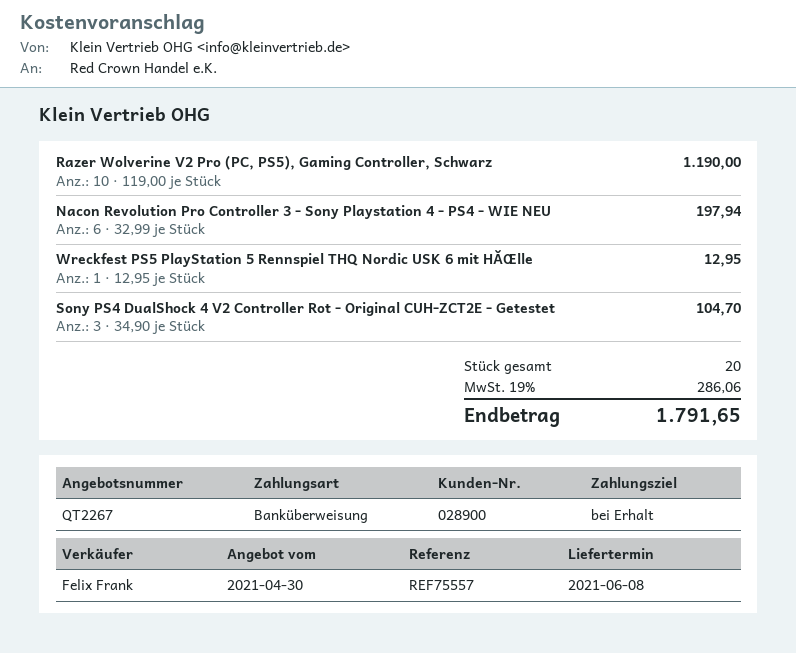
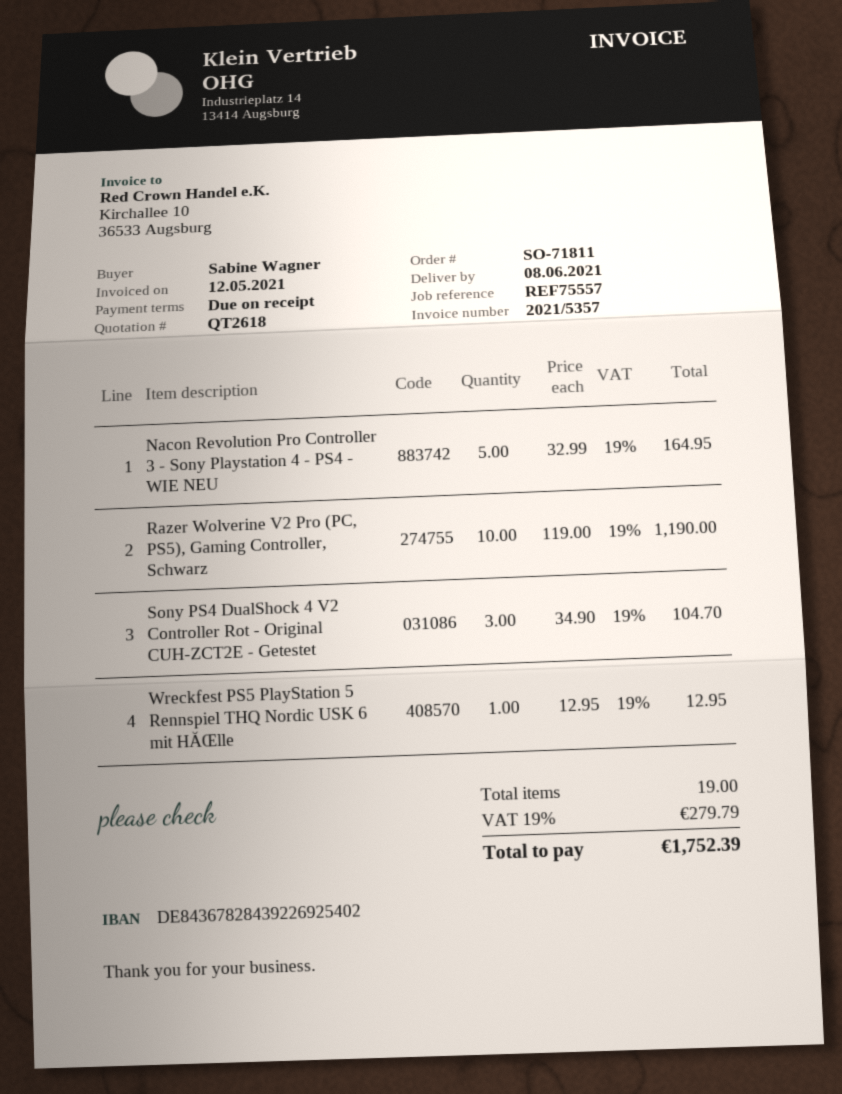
quote number: QT2267 -> QT2618
Nacon Revolution Pro Controller 3 - Sony Playstation 4 - PS4 - WIE NEU: 6 x 32.99 = 197.94 -> 5 x 32.99 = 164.95
total quantity: 20 -> 19
tax: 19% = 286.06 -> 19% = 279.79
total: 1791.65 -> 1752.39

